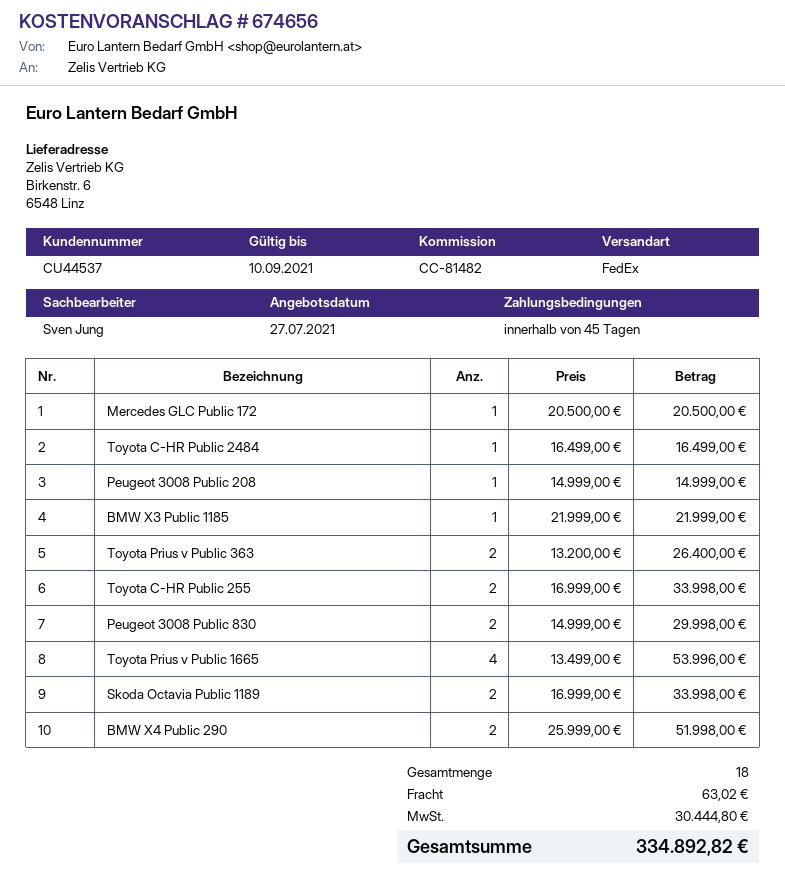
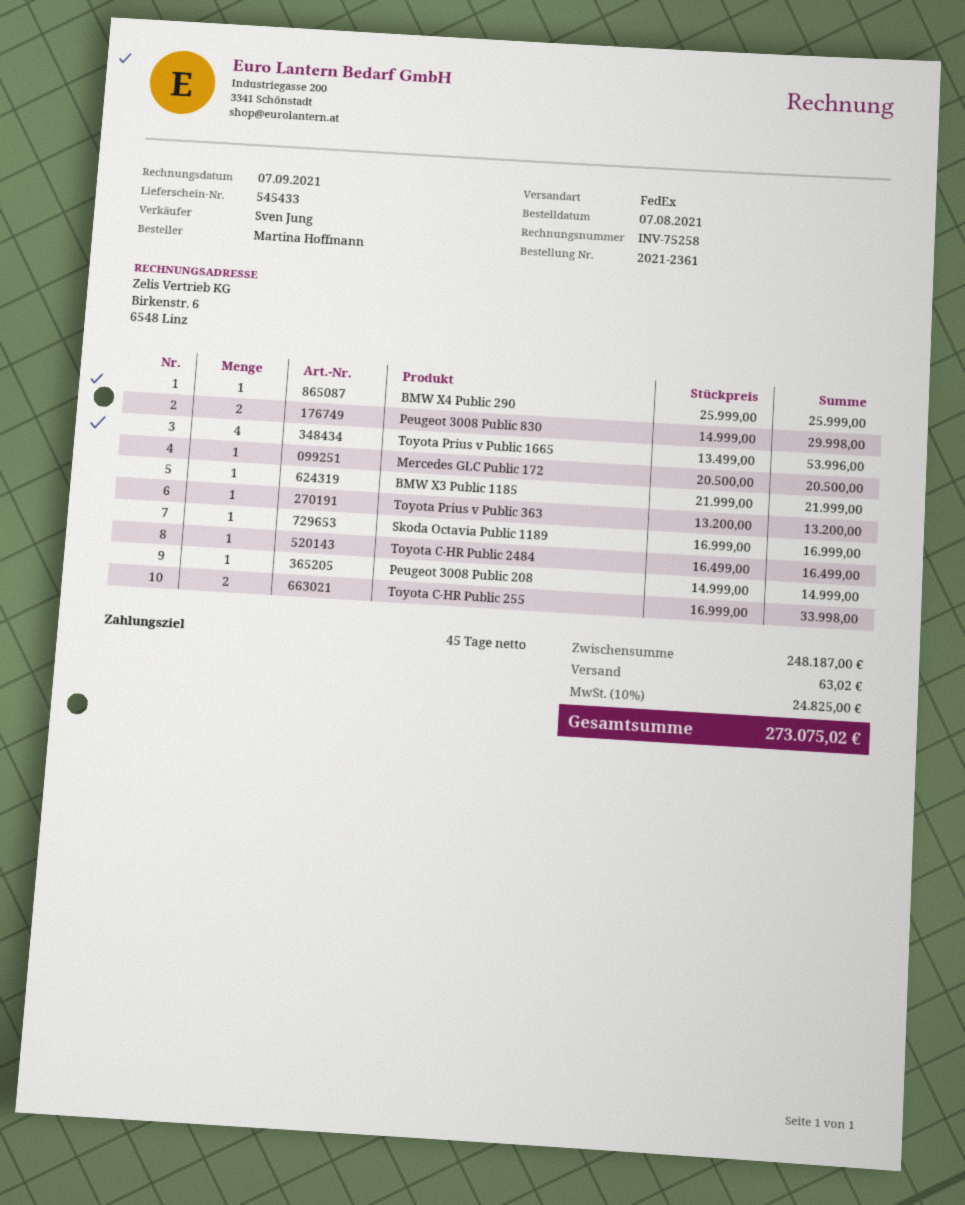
Toyota Prius v Public 363: 2 x 13200.00 = 26400.00 -> 1 x 13200.00 = 13200.00
Skoda Octavia Public 1189: 2 x 16999.00 = 33998.00 -> 1 x 16999.00 = 16999.00
BMW X4 Public 290: 2 x 25999.00 = 51998.00 -> 1 x 25999.00 = 25999.00
tax: 30444.80 -> 24825.00
total: 334892.82 -> 273075.02

